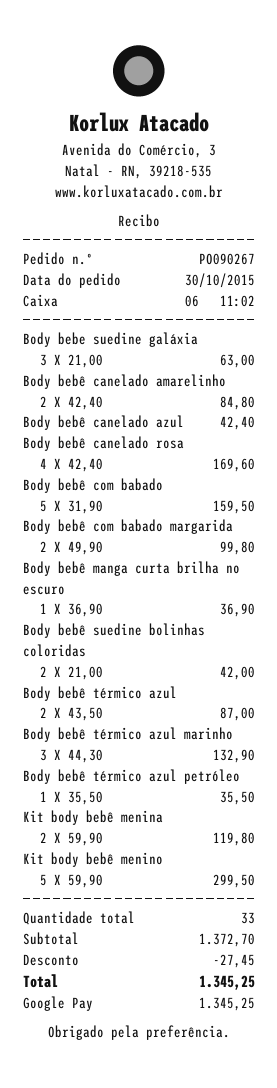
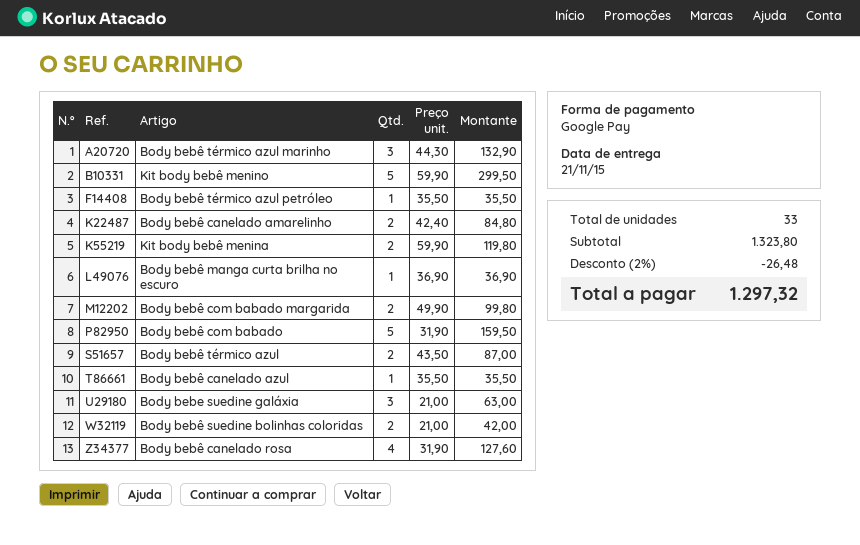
Body bebê canelado azul: 1 x 42.40 = 42.40 -> 1 x 35.50 = 35.50
Body bebê canelado rosa: 4 x 42.40 = 169.60 -> 4 x 31.90 = 127.60
subtotal: 1372.70 -> 1323.80
discount: 27.45 -> 26.48
total: 1345.25 -> 1297.32

